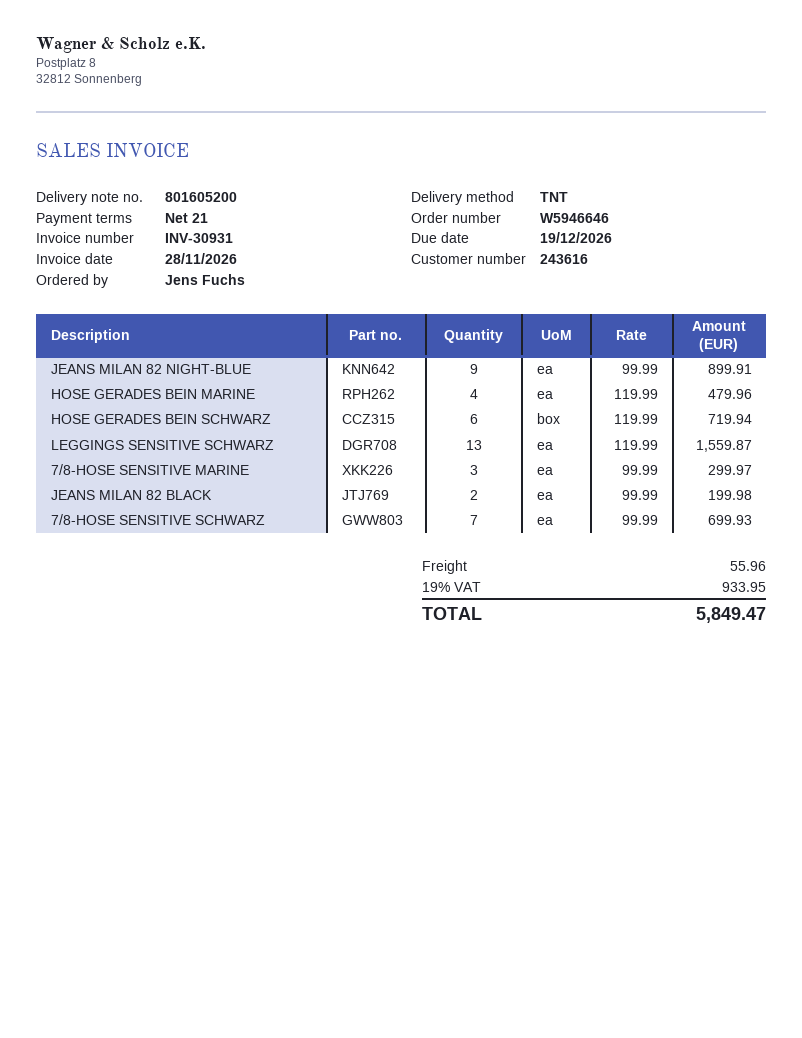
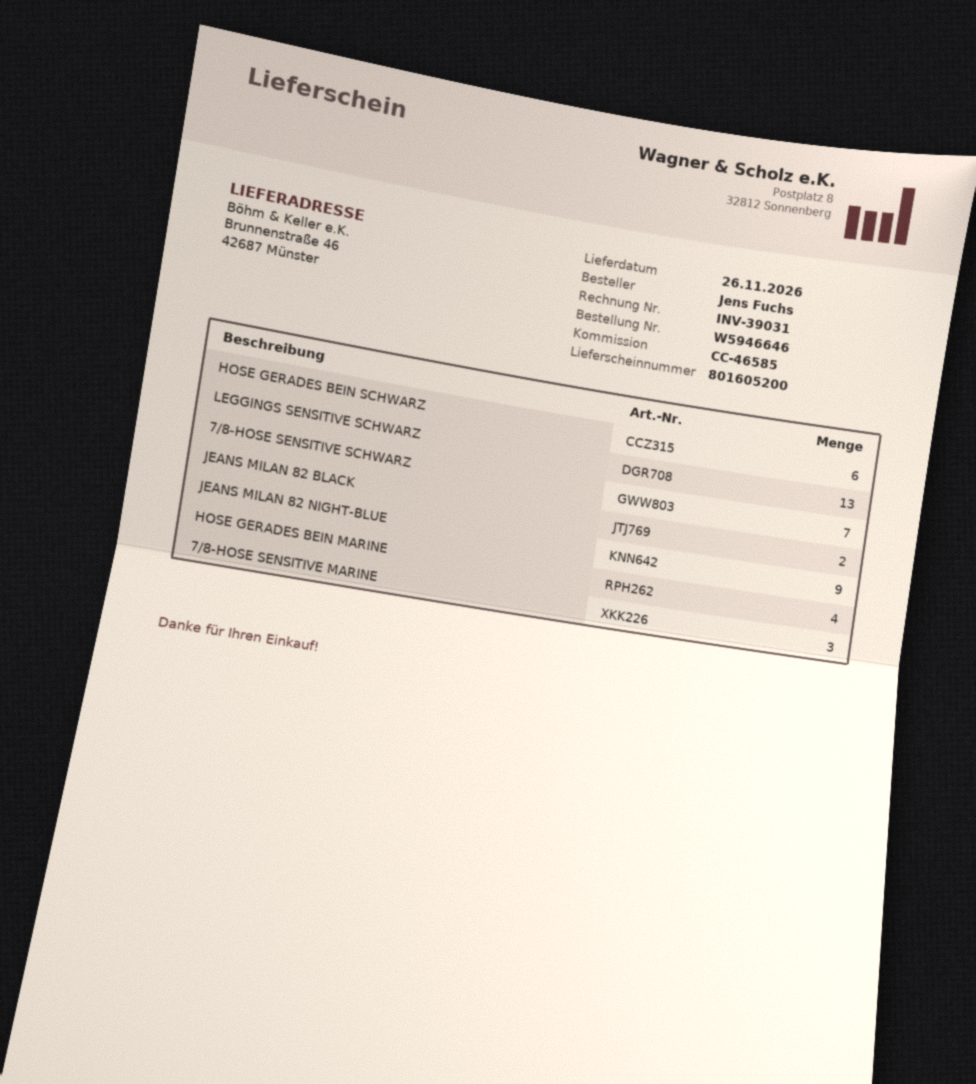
invoice number: INV-30931 -> INV-39031

